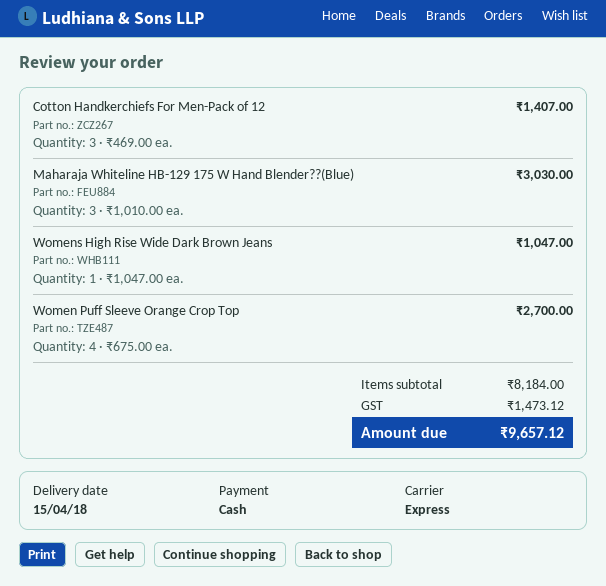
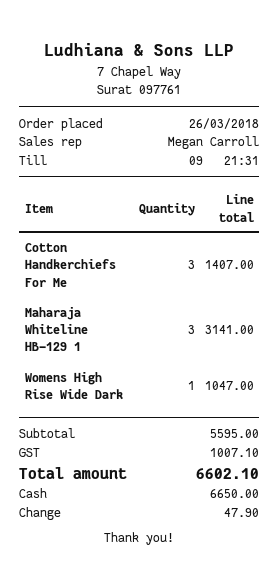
Maharaja Whiteline HB-129 175 W Hand Blender??(Blue): 3 for 3030.00 -> 3 for 3141.00
Women Puff Sleeve Orange Crop Top: 4 for 2700.00 -> none
subtotal: 8184.00 -> 5595.00
tax: 1473.12 -> 1007.10
total: 9657.12 -> 6602.10

